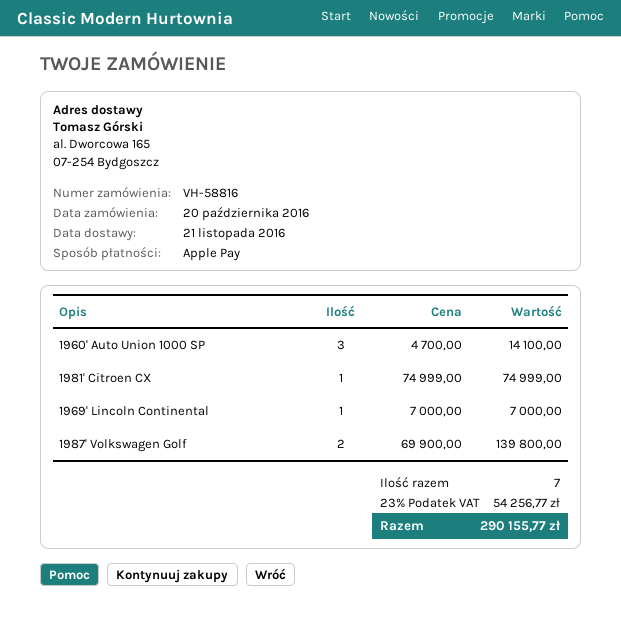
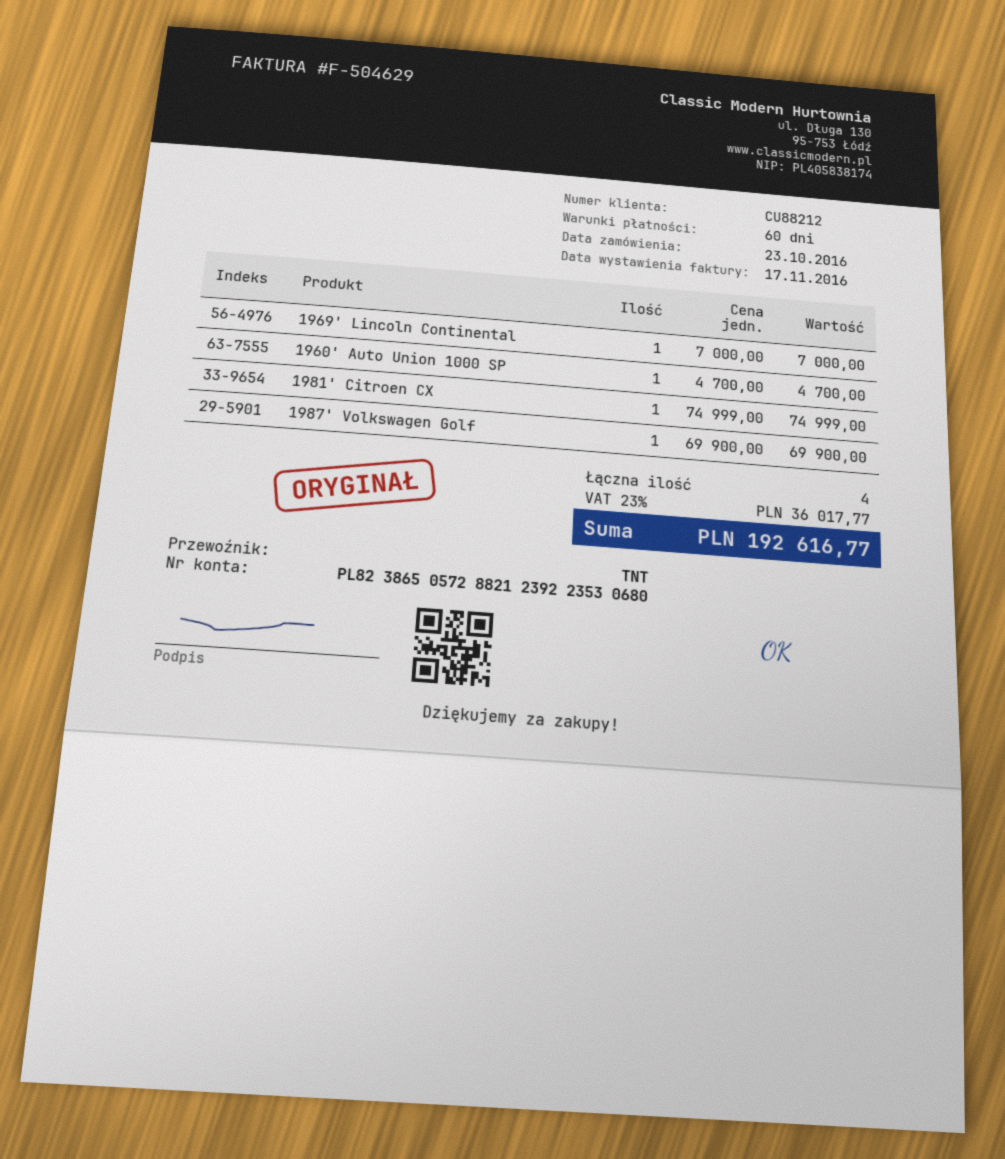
order date: 2016-10-20 -> 2016-10-23
1960' Auto Union 1000 SP: 3 x 4700.00 = 14100.00 -> 1 x 4700.00 = 4700.00
1987' Volkswagen Golf: 2 x 69900.00 = 139800.00 -> 1 x 69900.00 = 69900.00
total quantity: 7 -> 4
tax: 23% = 54256.77 -> 23% = 36017.77
total: 290155.77 -> 192616.77

